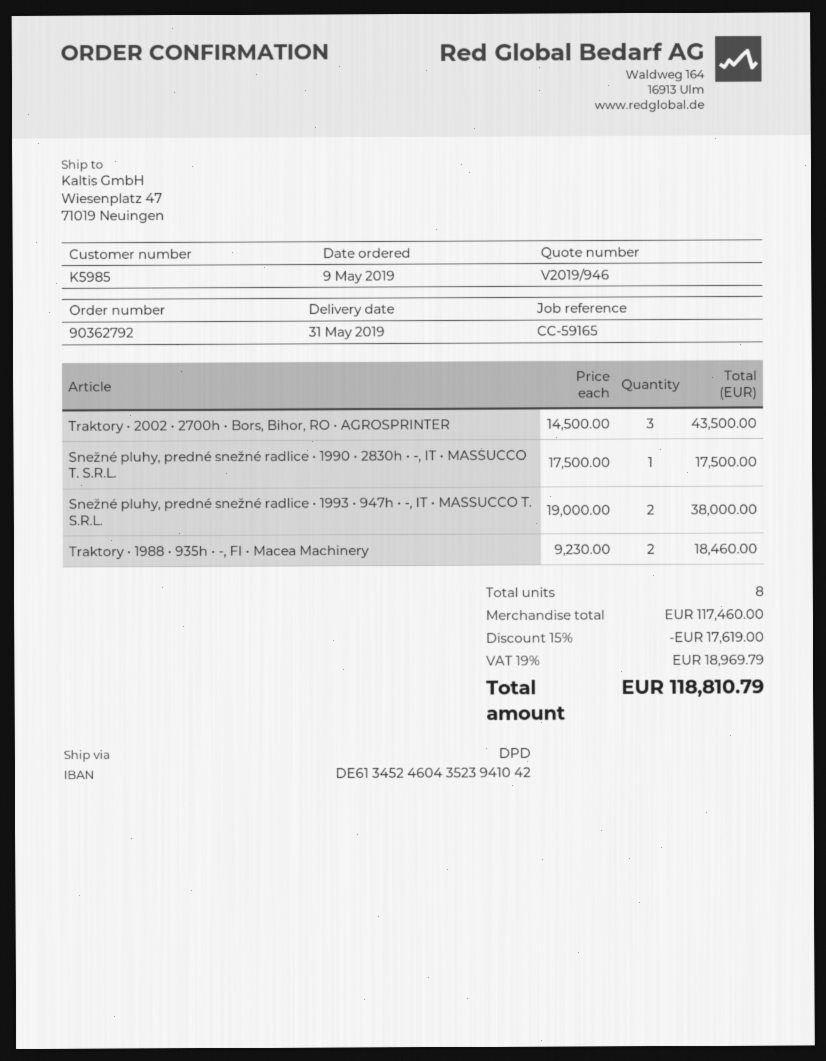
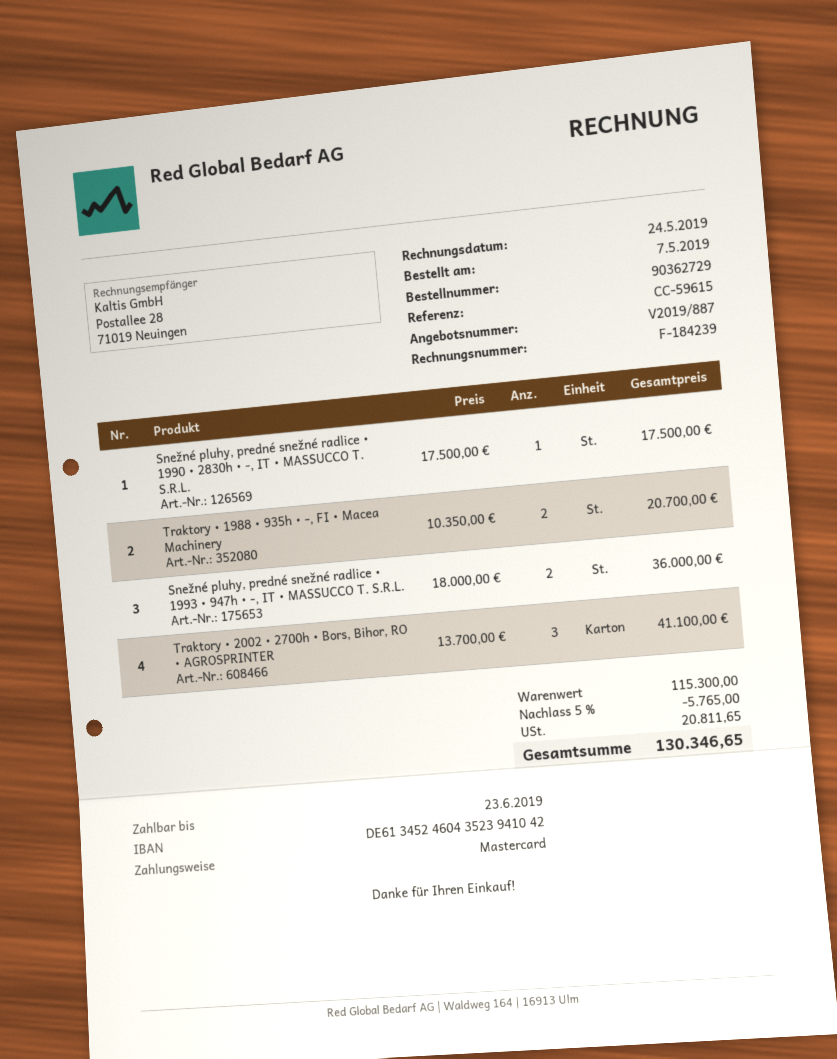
quote number: V2019/946 -> V2019/887
order number: 90362792 -> 90362729
order date: 2019-05-09 -> 2019-05-07
reference: CC-59165 -> CC-59615
Traktory • 2002 • 2700h • Bors, Bihor, RO • AGROSPRINTER: 3 x 14500.00 = 43500.00 -> 3 x 13700.00 = 41100.00
Snežné pluhy, predné snežné radlice • 1993 • 947h • -, IT • MASSUCCO T. S.R.L.: 2 x 19000.00 = 38000.00 -> 2 x 18000.00 = 36000.00
Traktory • 1988 • 935h • -, FI • Macea Machinery: 2 x 9230.00 = 18460.00 -> 2 x 10350.00 = 20700.00
subtotal: 117460.00 -> 115300.00
discount: 15% = 17619.00 -> 5% = 5765.00
tax: 18969.79 -> 20811.65
total: 118810.79 -> 130346.65

